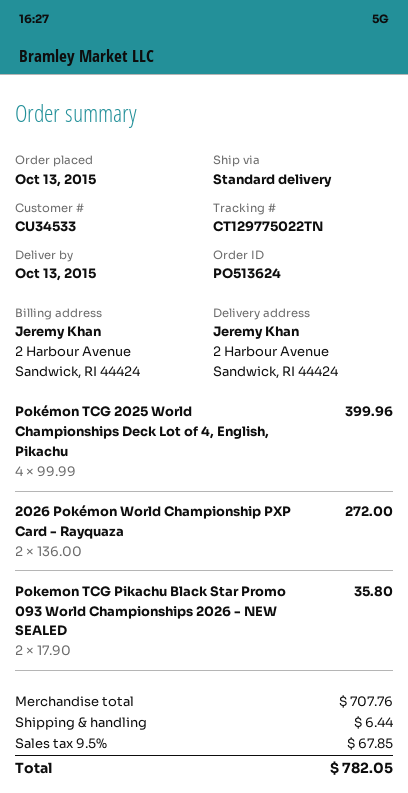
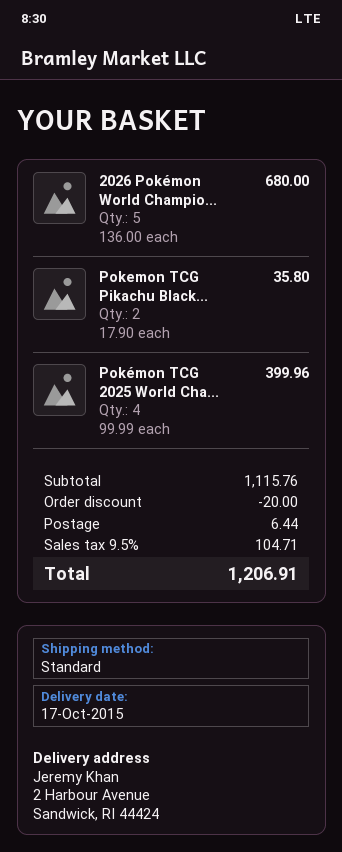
delivery date: 2015-10-13 -> 2015-10-17
2026 Pokémon World Championship PXP Card - Rayquaza: 2 x 136.00 = 272.00 -> 5 x 136.00 = 680.00
subtotal: 707.76 -> 1115.76
discount: none -> 20.00
tax: 9.5% = 67.85 -> 9.5% = 104.71
total: 782.05 -> 1206.91

